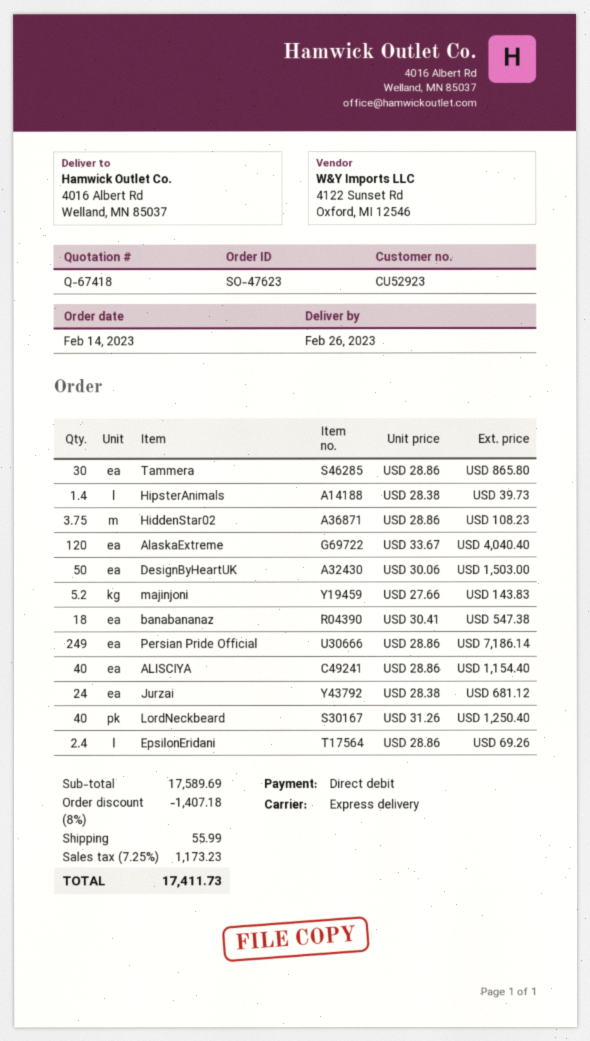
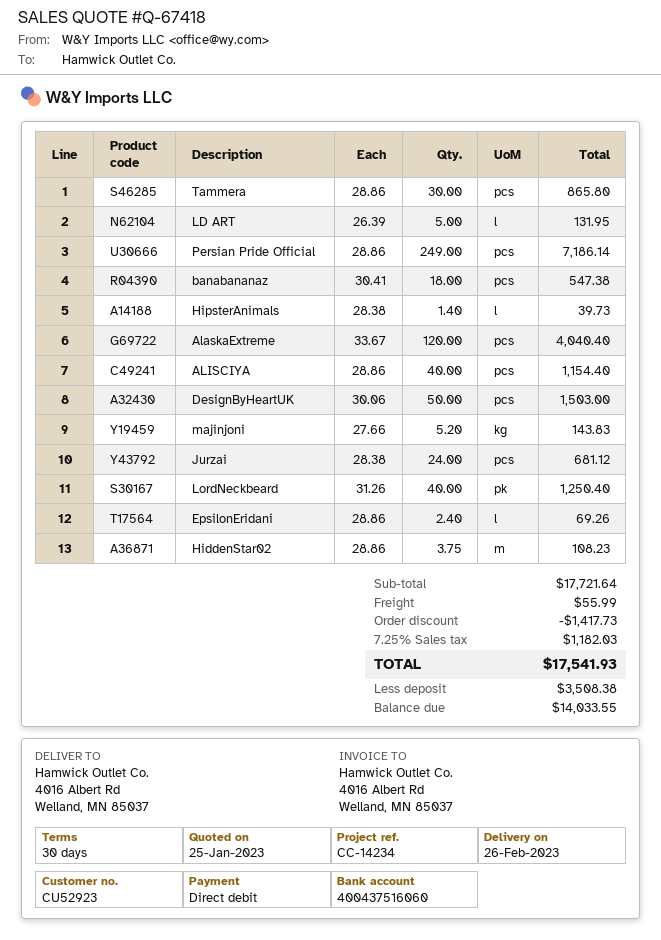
LD ART: none -> 5 x 26.39 = 131.95
subtotal: 17589.69 -> 17721.64
discount: 1407.18 -> 1417.73
tax: 7.25% = 1173.23 -> 7.25% = 1182.03
total: 17411.73 -> 17541.93

